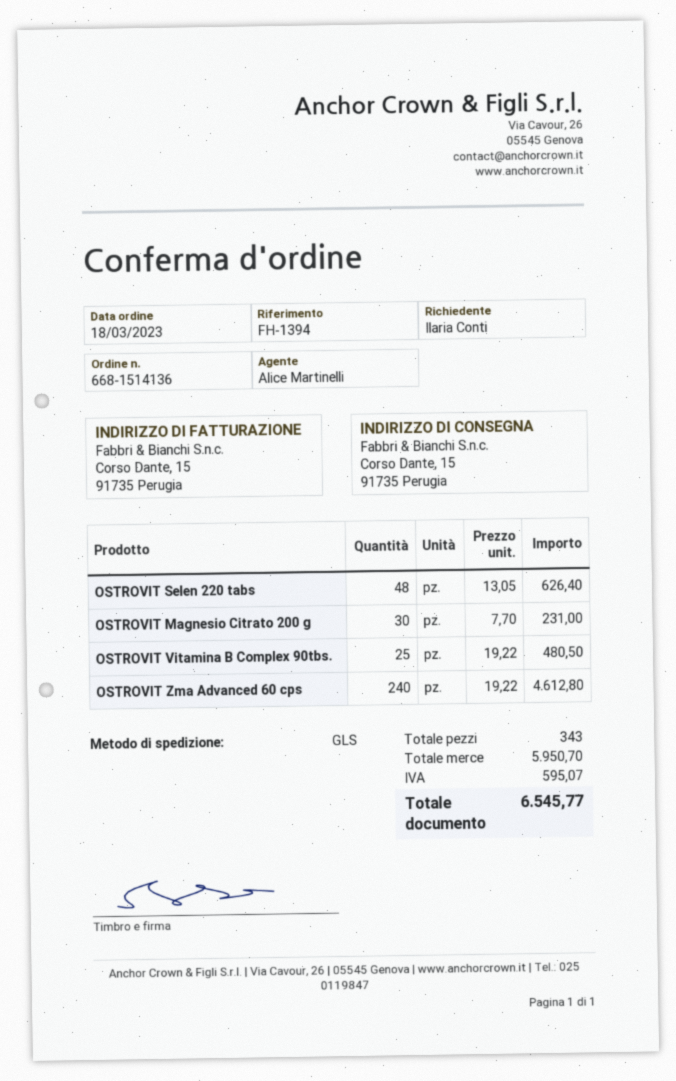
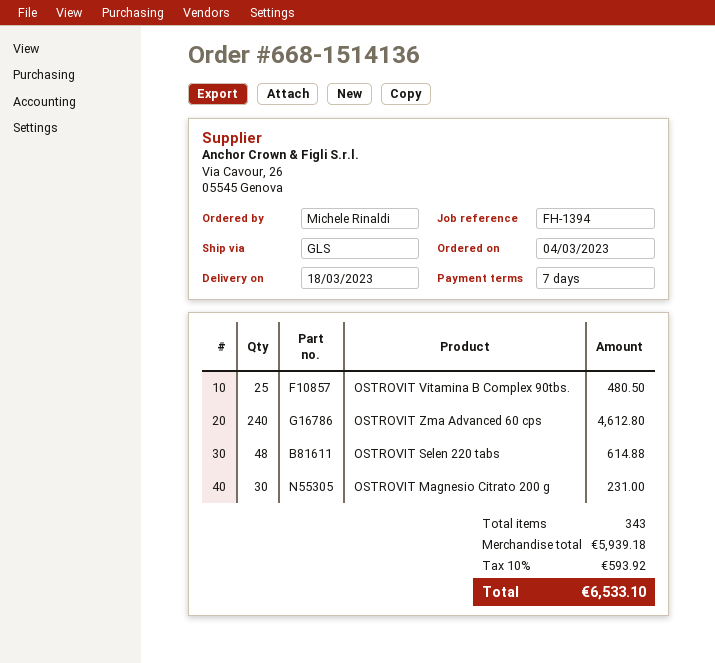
order date: 2023-03-18 -> 2023-03-04
ordered by: Ilaria Conti -> Michele Rinaldi
OSTROVIT Selen 220 tabs: 48 for 626.40 -> 48 for 614.88
subtotal: 5950.70 -> 5939.18
tax: 595.07 -> 593.92
total: 6545.77 -> 6533.10

